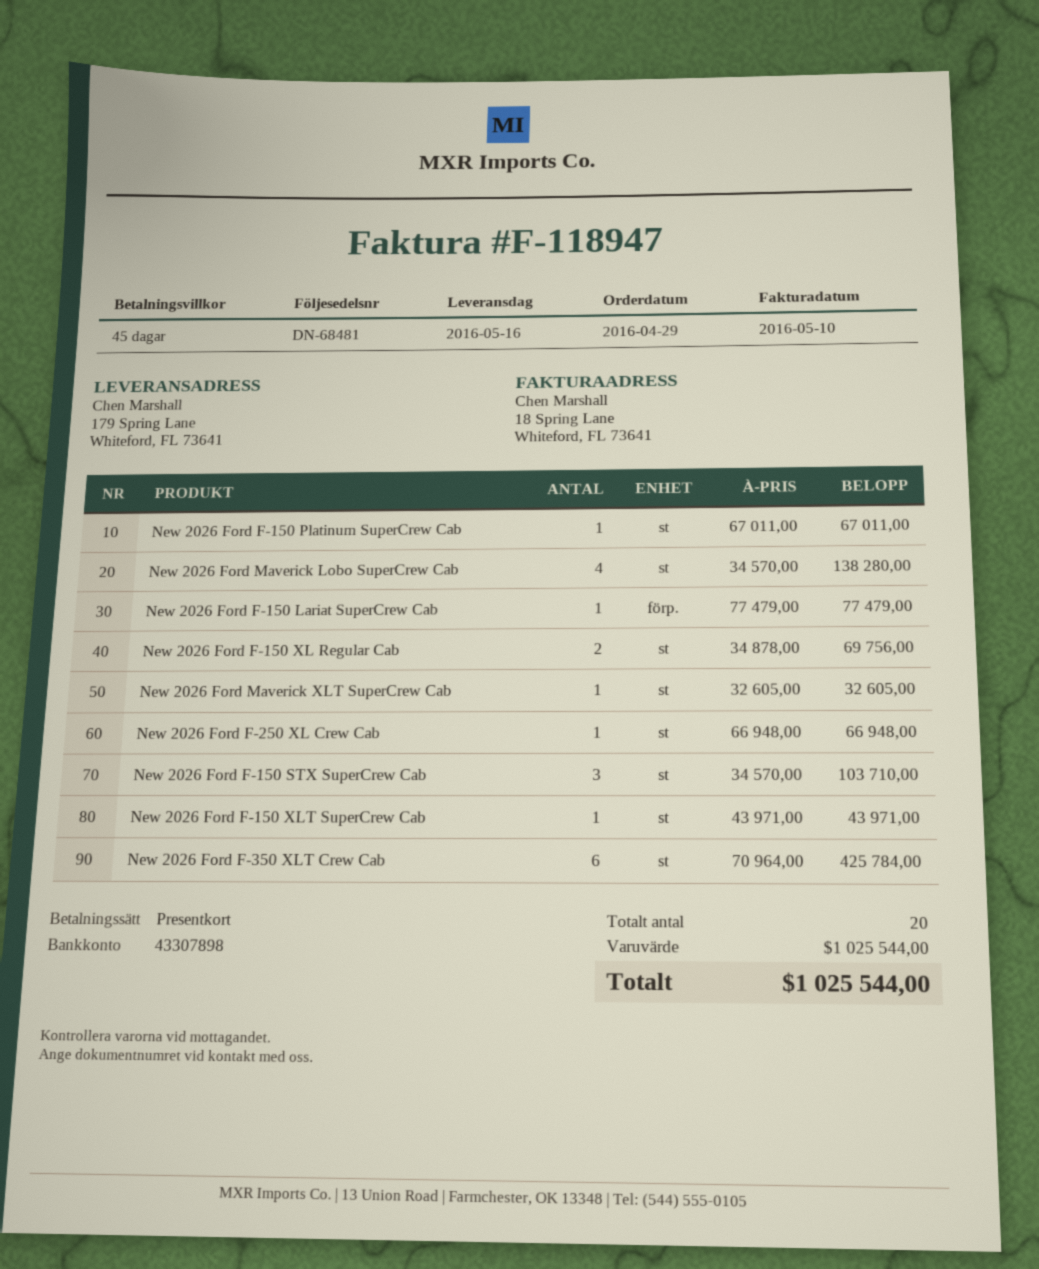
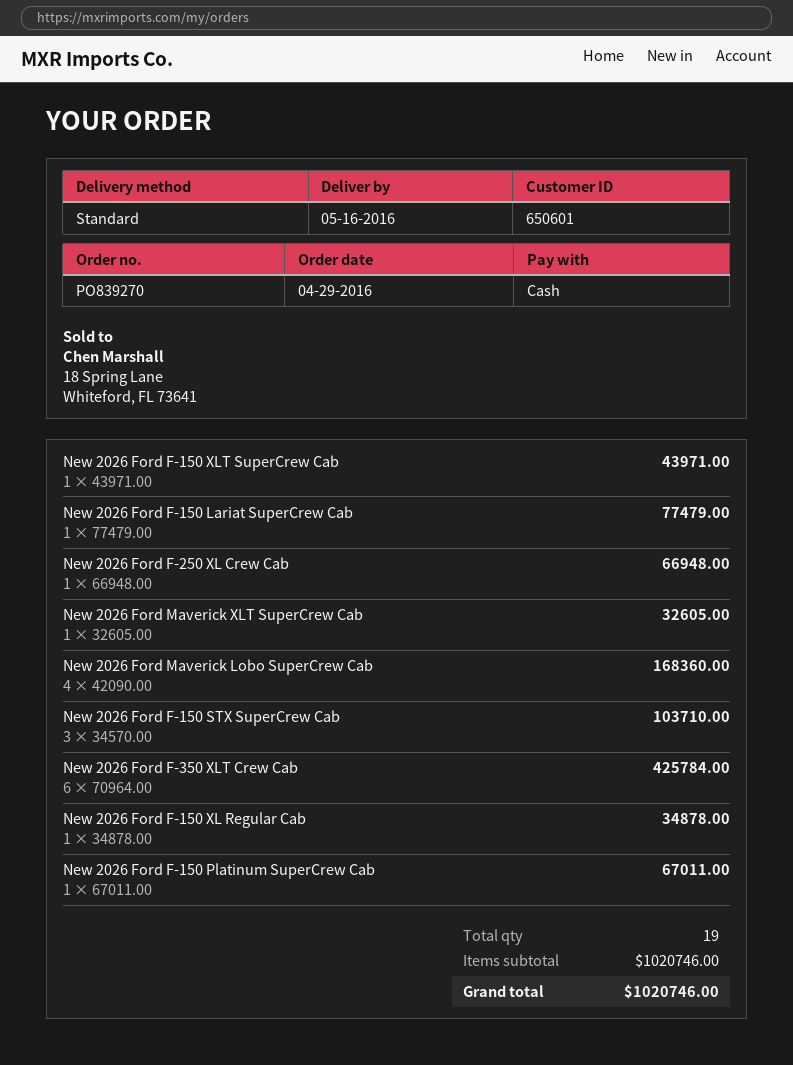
payment method: gift card -> cash
New 2026 Ford Maverick Lobo SuperCrew Cab: 4 x 34570.00 = 138280.00 -> 4 x 42090.00 = 168360.00
New 2026 Ford F-150 XL Regular Cab: 2 x 34878.00 = 69756.00 -> 1 x 34878.00 = 34878.00
total quantity: 20 -> 19
subtotal: 1025544.00 -> 1020746.00
total: 1025544.00 -> 1020746.00

